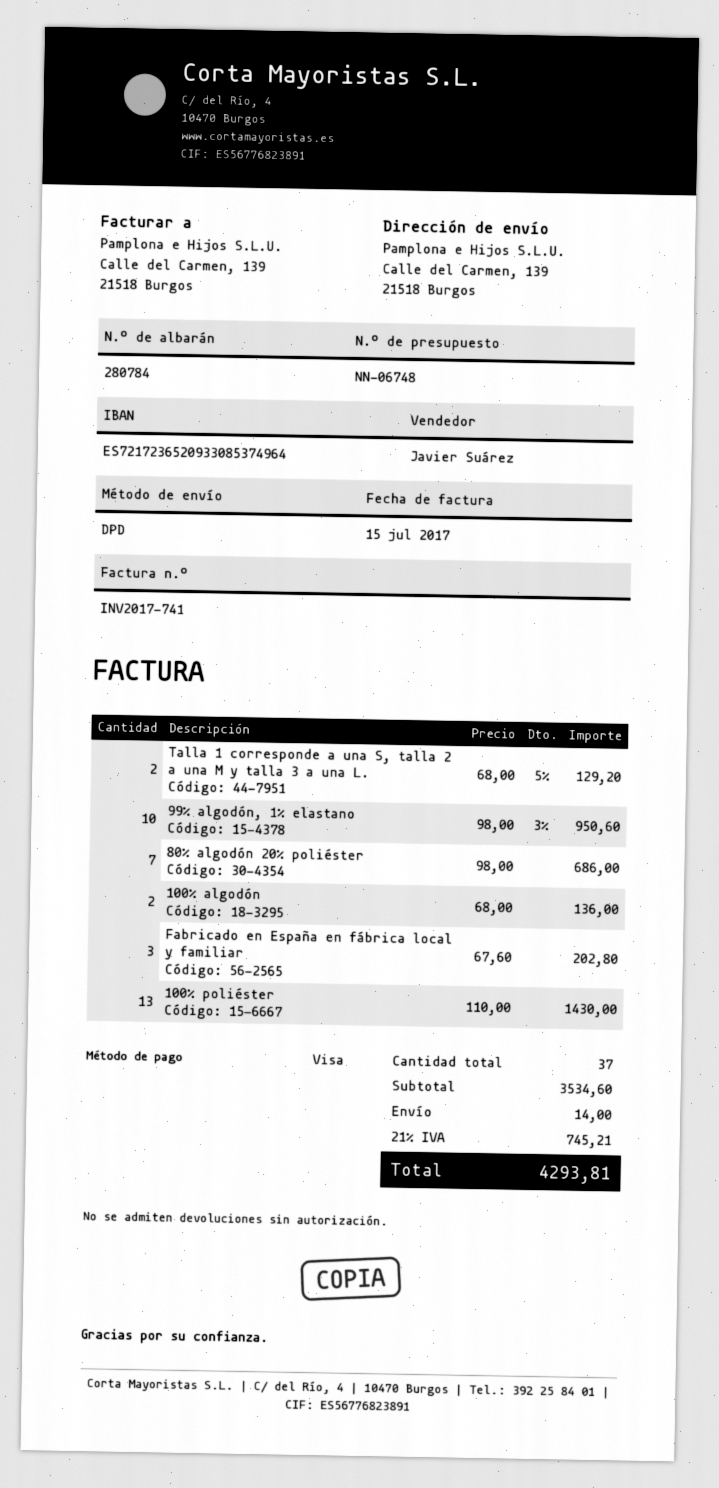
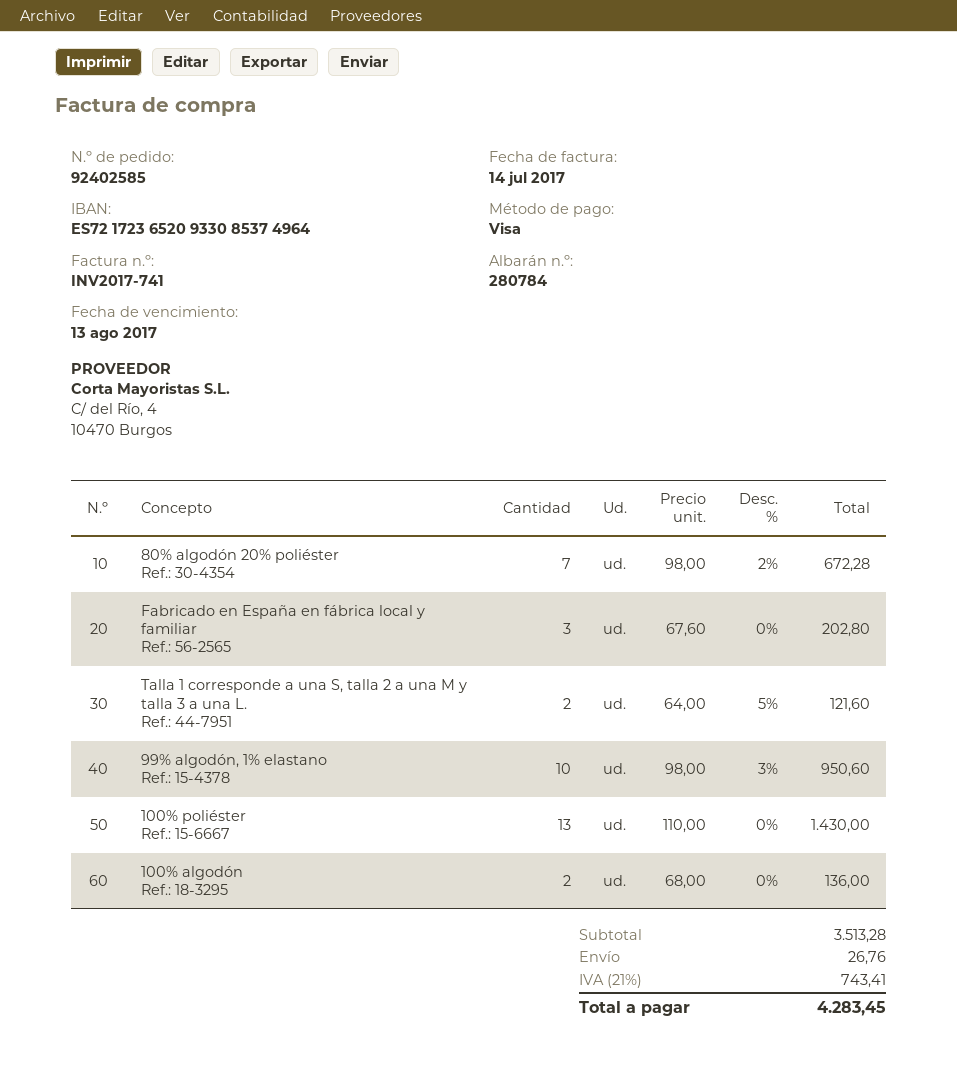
invoice date: 2017-07-15 -> 2017-07-14
Talla 1 corresponde a una S, talla 2 a una M y talla 3 a una L.: 2 x 68.00 - 5% = 129.20 -> 2 x 64.00 - 5% = 121.60
80% algodón 20% poliéster: 7 x 98.00 = 686.00 -> 7 x 98.00 - 2% = 672.28
subtotal: 3534.60 -> 3513.28
shipping: 14.00 -> 26.76
tax: 21% = 745.21 -> 21% = 743.41
total: 4293.81 -> 4283.45

